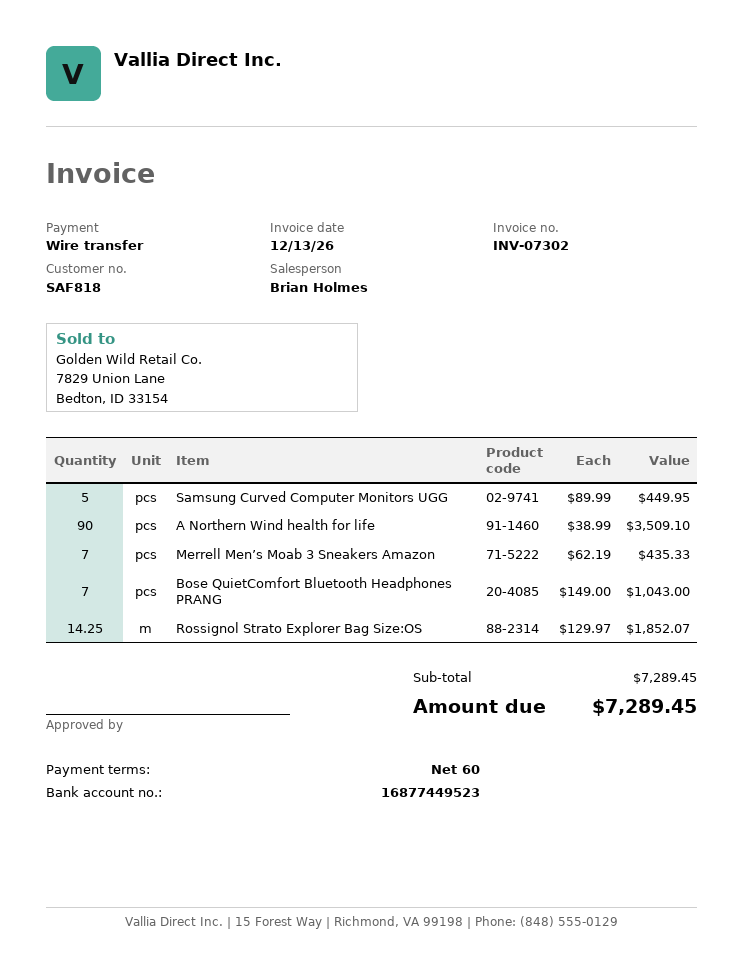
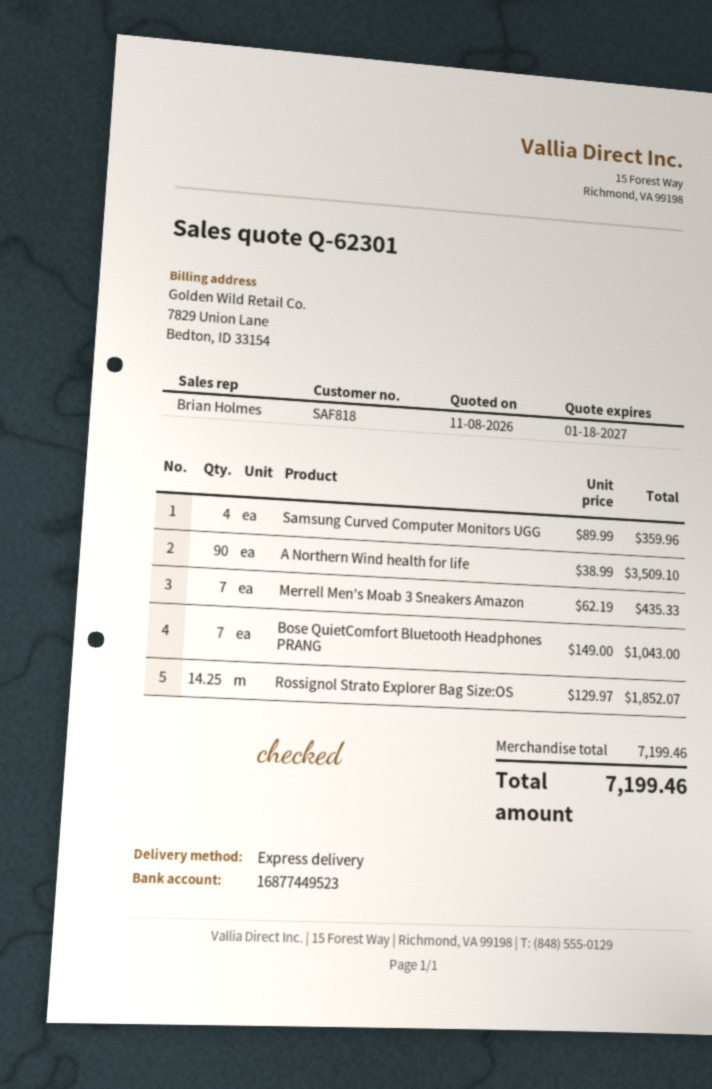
Samsung Curved Computer Monitors UGG: 5 x 89.99 = 449.95 -> 4 x 89.99 = 359.96
subtotal: 7289.45 -> 7199.46
total: 7289.45 -> 7199.46

